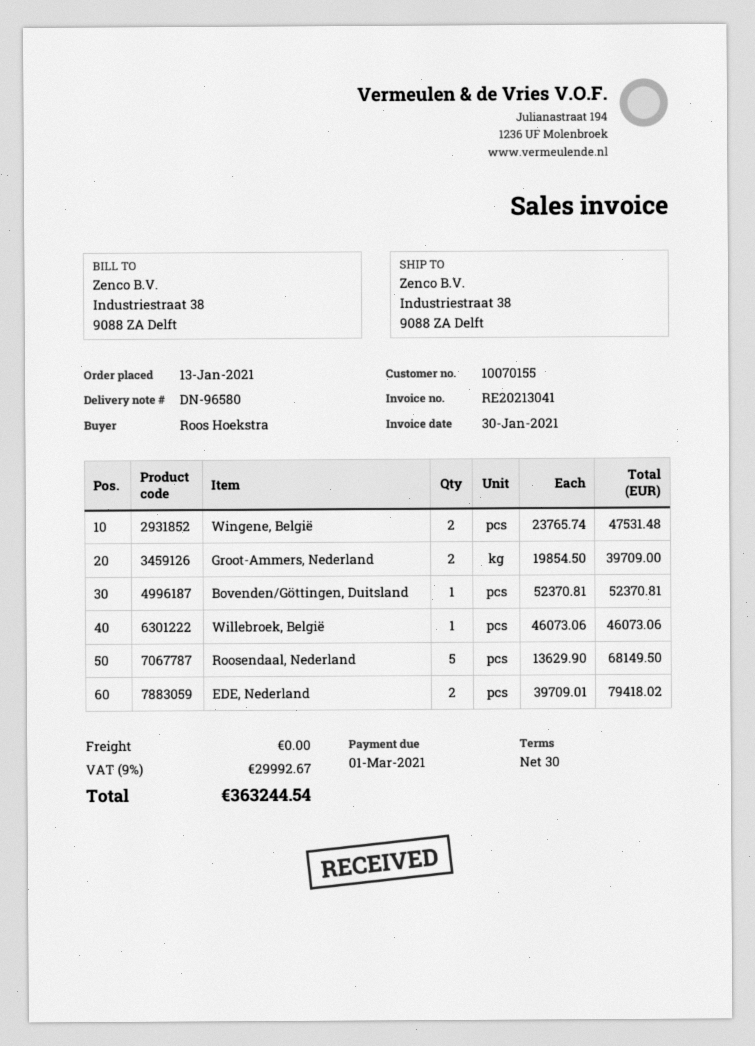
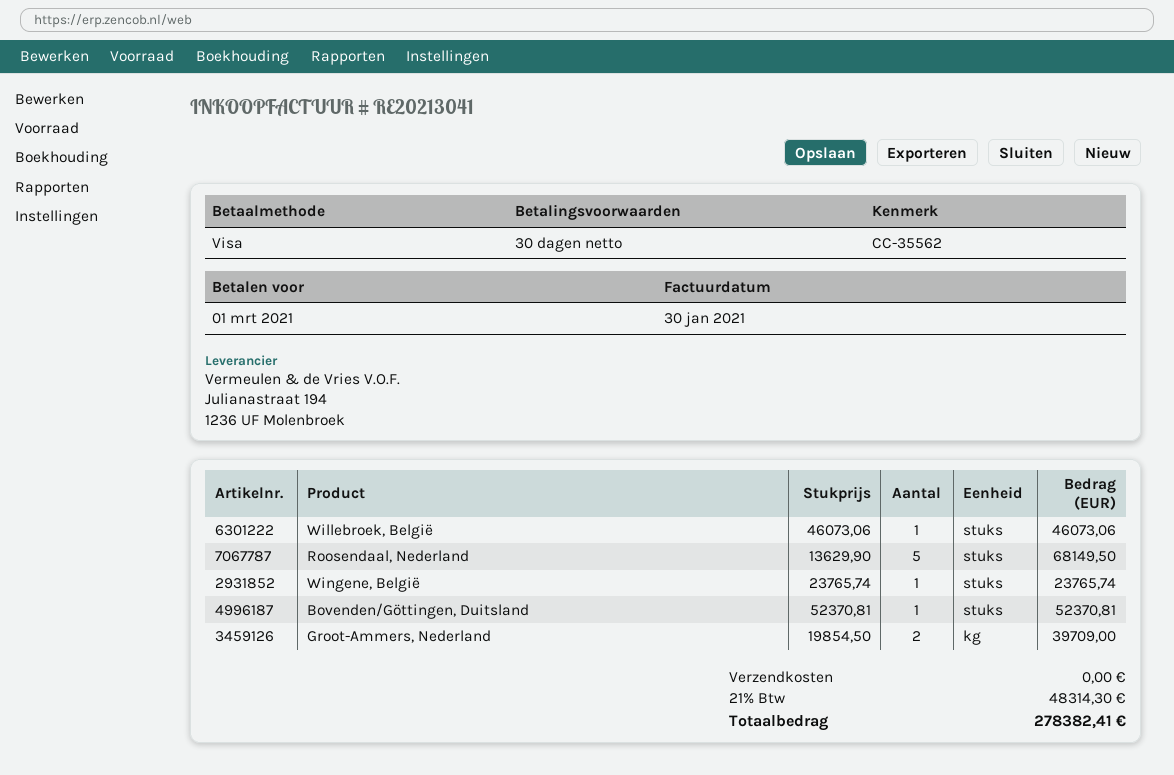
Wingene, België: 2 x 23765.74 = 47531.48 -> 1 x 23765.74 = 23765.74
EDE, Nederland: 2 x 39709.01 = 79418.02 -> none
tax: 9% = 29992.67 -> 21% = 48314.30
total: 363244.54 -> 278382.41

